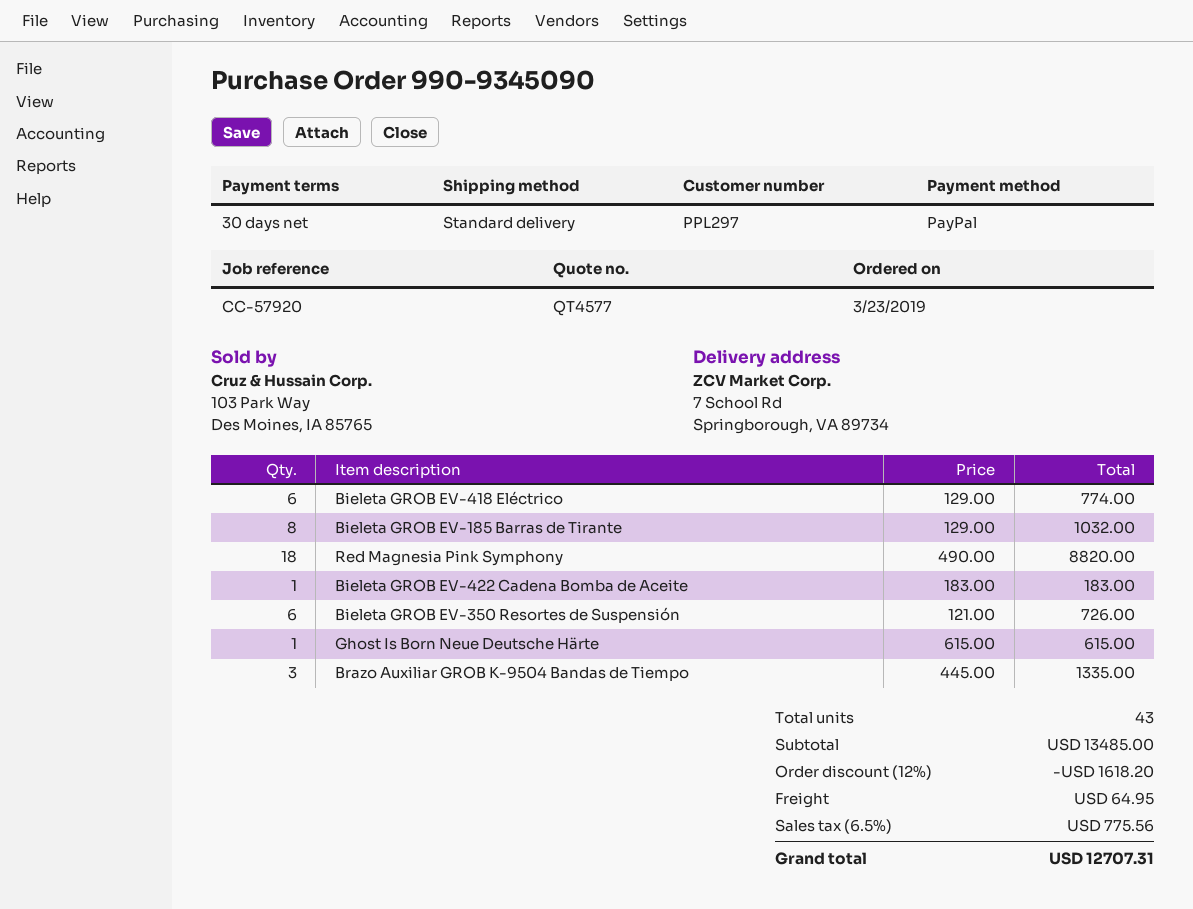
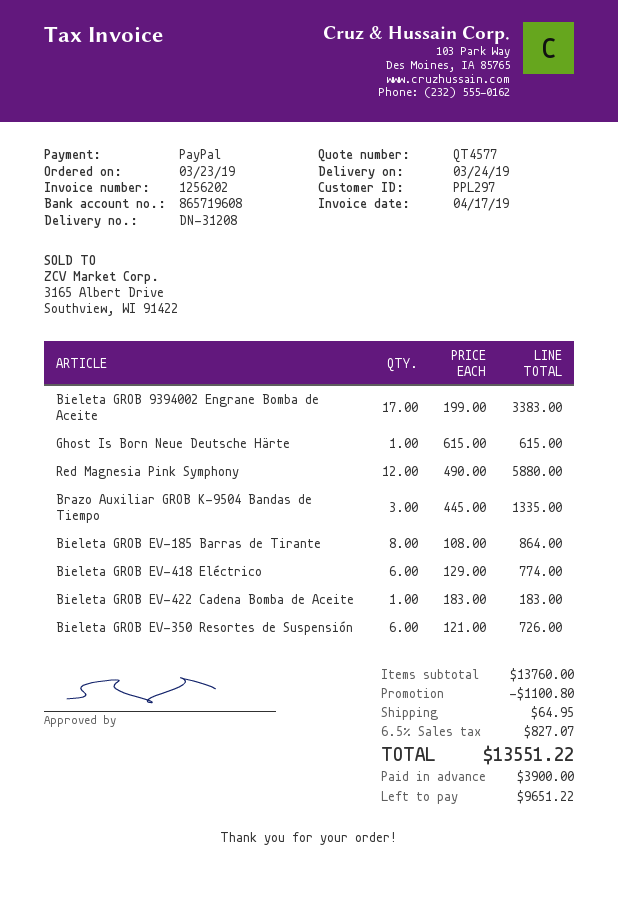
Bieleta GROB EV-185 Barras de Tirante: 8 x 129.00 = 1032.00 -> 8 x 108.00 = 864.00
Red Magnesia Pink Symphony: 18 x 490.00 = 8820.00 -> 12 x 490.00 = 5880.00
Bieleta GROB 9394002 Engrane Bomba de Aceite: none -> 17 x 199.00 = 3383.00
subtotal: 13485.00 -> 13760.00
discount: 1618.20 -> 1100.80
tax: 6.5% = 775.56 -> 6.5% = 827.07
total: 12707.31 -> 13551.22

